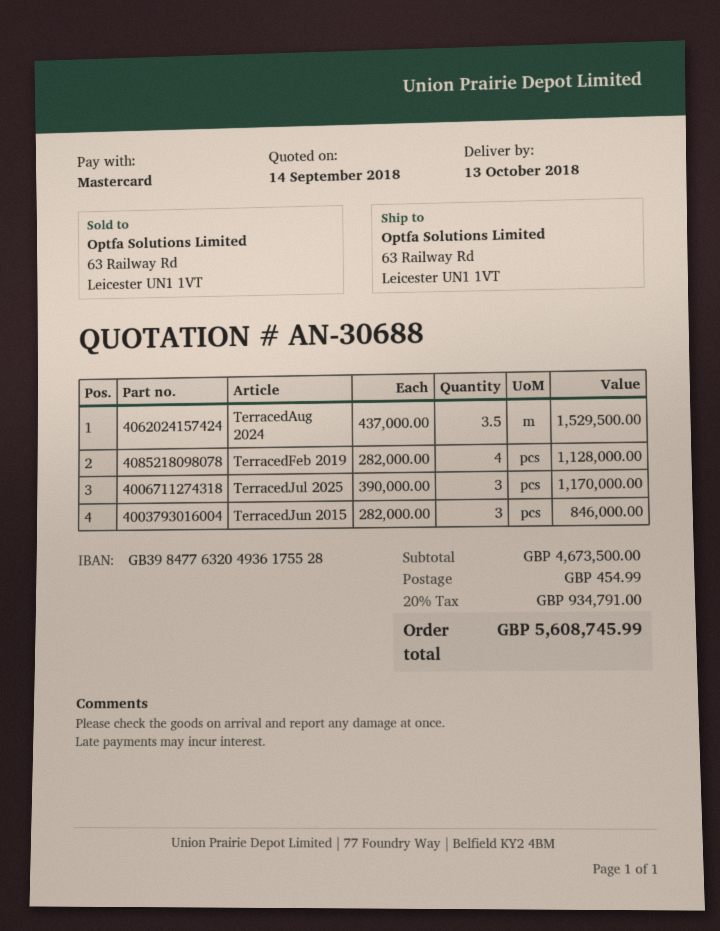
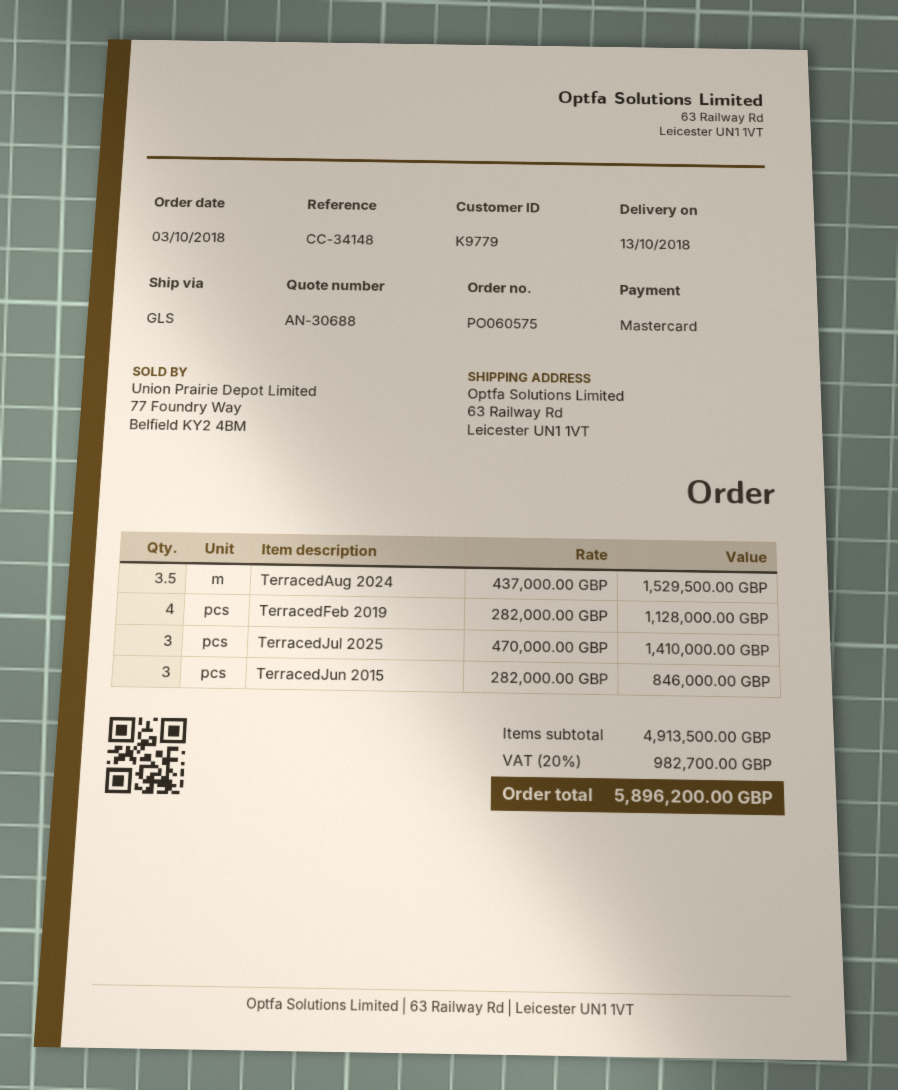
TerracedJul 2025: 3 x 390000.00 = 1170000.00 -> 3 x 470000.00 = 1410000.00
subtotal: 4673500.00 -> 4913500.00
shipping: 454.99 -> none
tax: 20% = 934791.00 -> 20% = 982700.00
total: 5608745.99 -> 5896200.00

